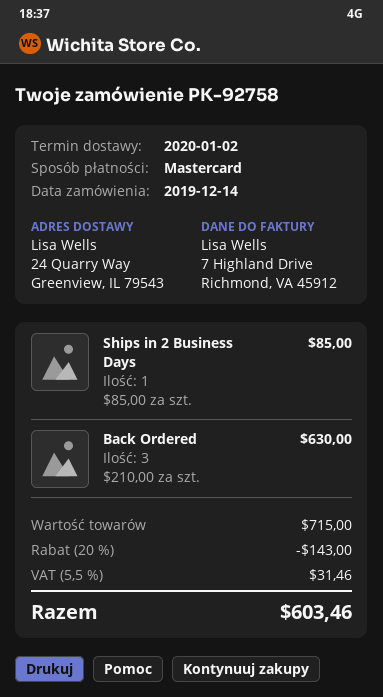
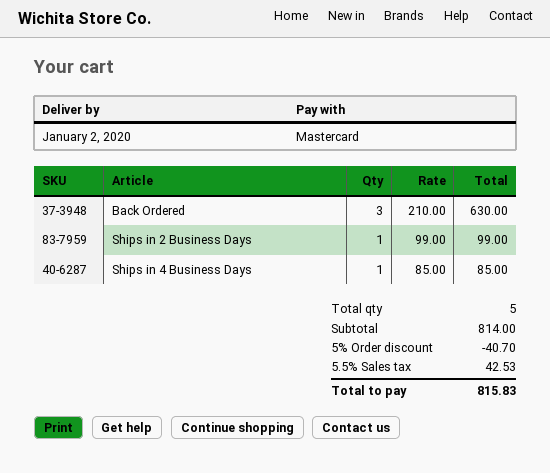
Ships in 2 Business Days: 1 x 85.00 = 85.00 -> 1 x 99.00 = 99.00
Ships in 4 Business Days: none -> 1 x 85.00 = 85.00
subtotal: 715.00 -> 814.00
discount: 20% = 143.00 -> 5% = 40.70
tax: 5.5% = 31.46 -> 5.5% = 42.53
total: 603.46 -> 815.83

